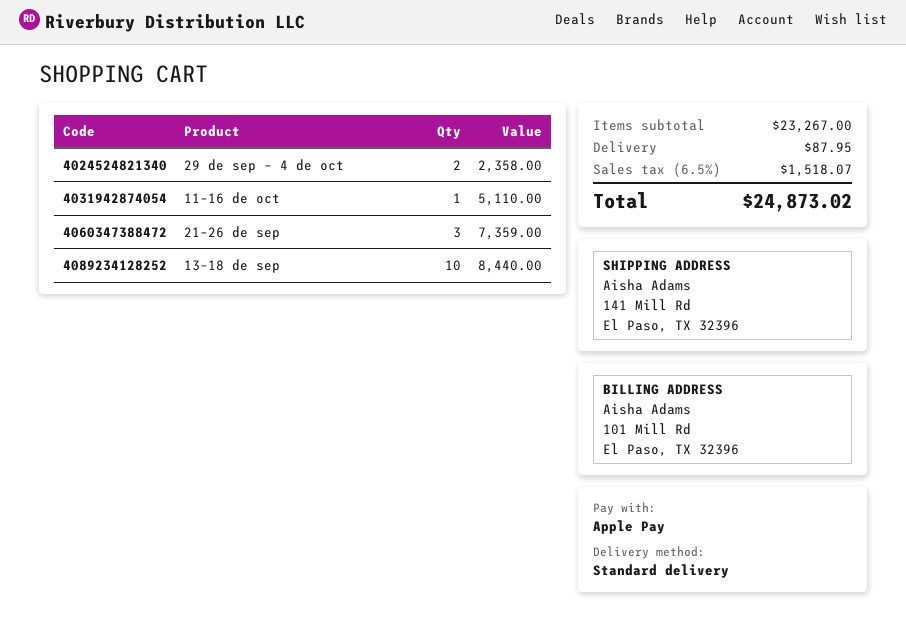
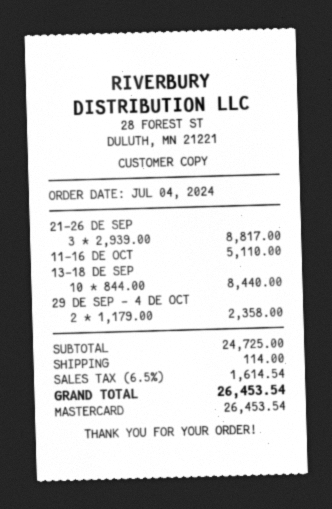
payment method: Apple Pay -> Mastercard
21–26 de sep: 3 for 7359.00 -> 3 for 8817.00
subtotal: 23267.00 -> 24725.00
shipping: 87.95 -> 114.00
tax: 6.5% = 1518.07 -> 6.5% = 1614.54
total: 24873.02 -> 26453.54

